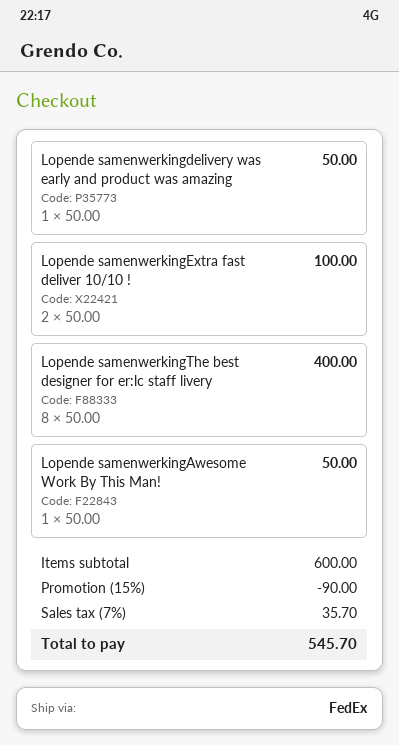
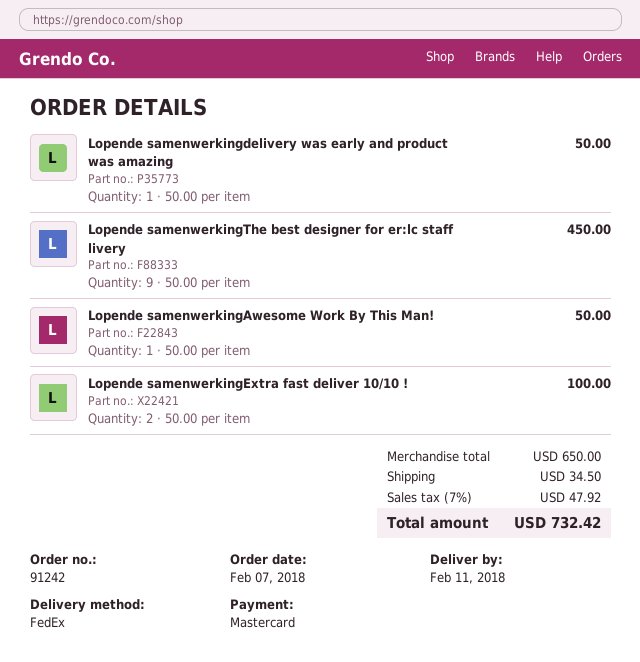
Lopende samenwerkingThe best designer for er:lc staff livery: 8 x 50.00 = 400.00 -> 9 x 50.00 = 450.00
subtotal: 600.00 -> 650.00
discount: 15% = 90.00 -> none
shipping: none -> 34.50
tax: 7% = 35.70 -> 7% = 47.92
total: 545.70 -> 732.42

